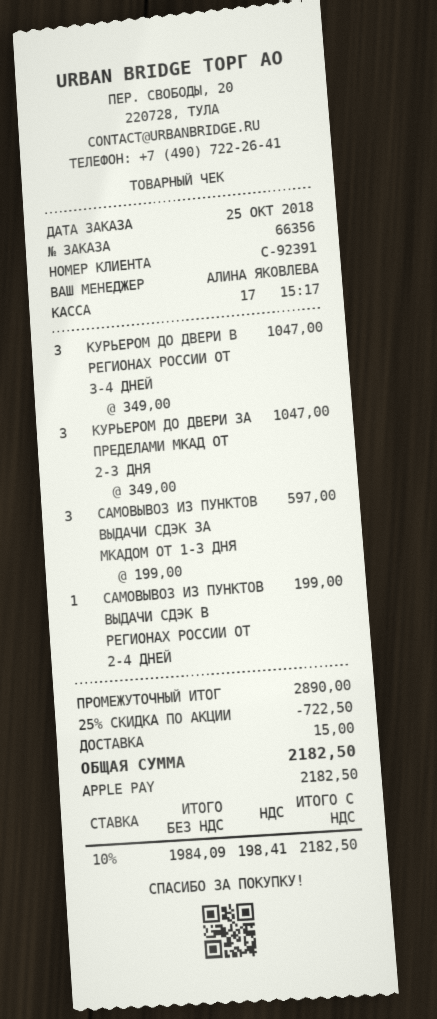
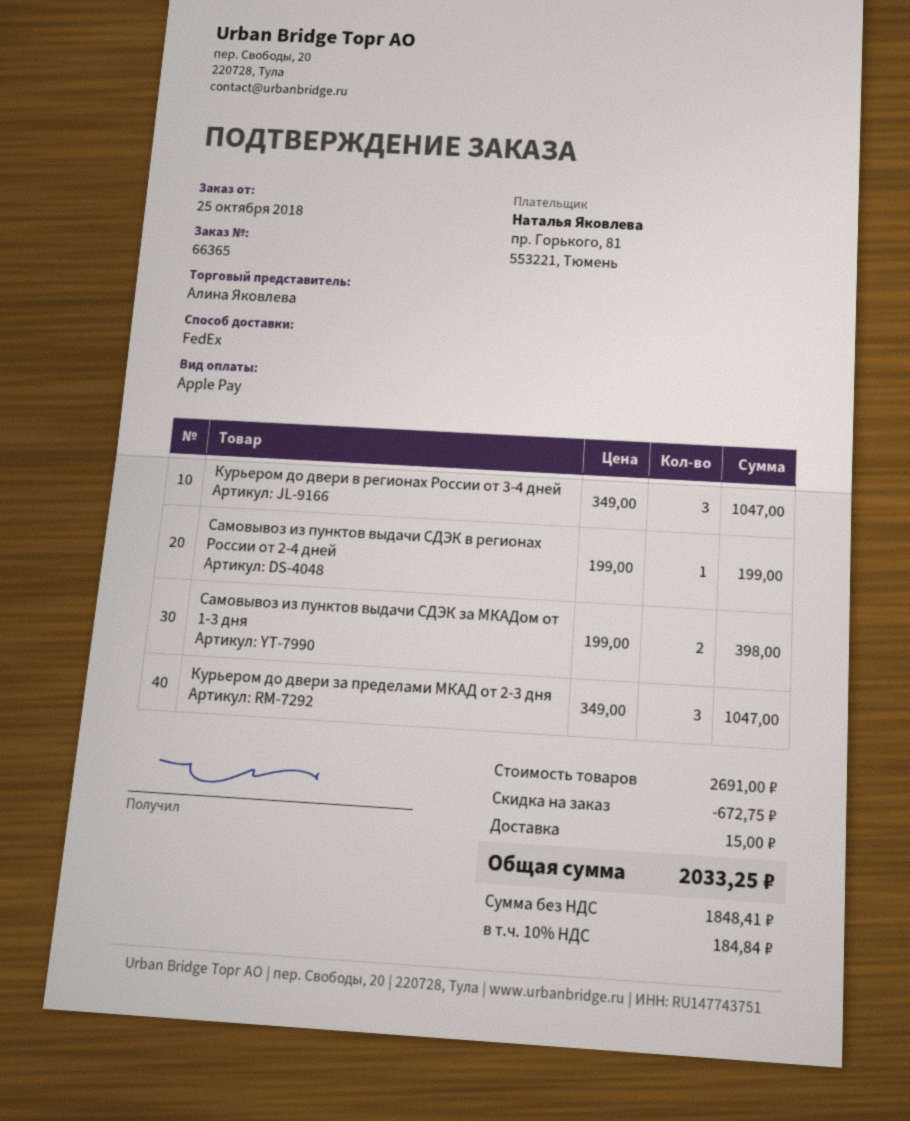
order number: 66356 -> 66365
САМОВЫВОЗ ИЗ ПУНКТОВ ВЫДАЧИ СДЭК ЗА МКАДОМ ОТ 1-3 ДНЯ: 3 x 199.00 = 597.00 -> 2 x 199.00 = 398.00
subtotal: 2890.00 -> 2691.00
discount: 722.50 -> 672.75
net: 1984.09 -> 1848.41
tax: 10% = 198.41 -> 10% = 184.84
total: 2182.50 -> 2033.25

